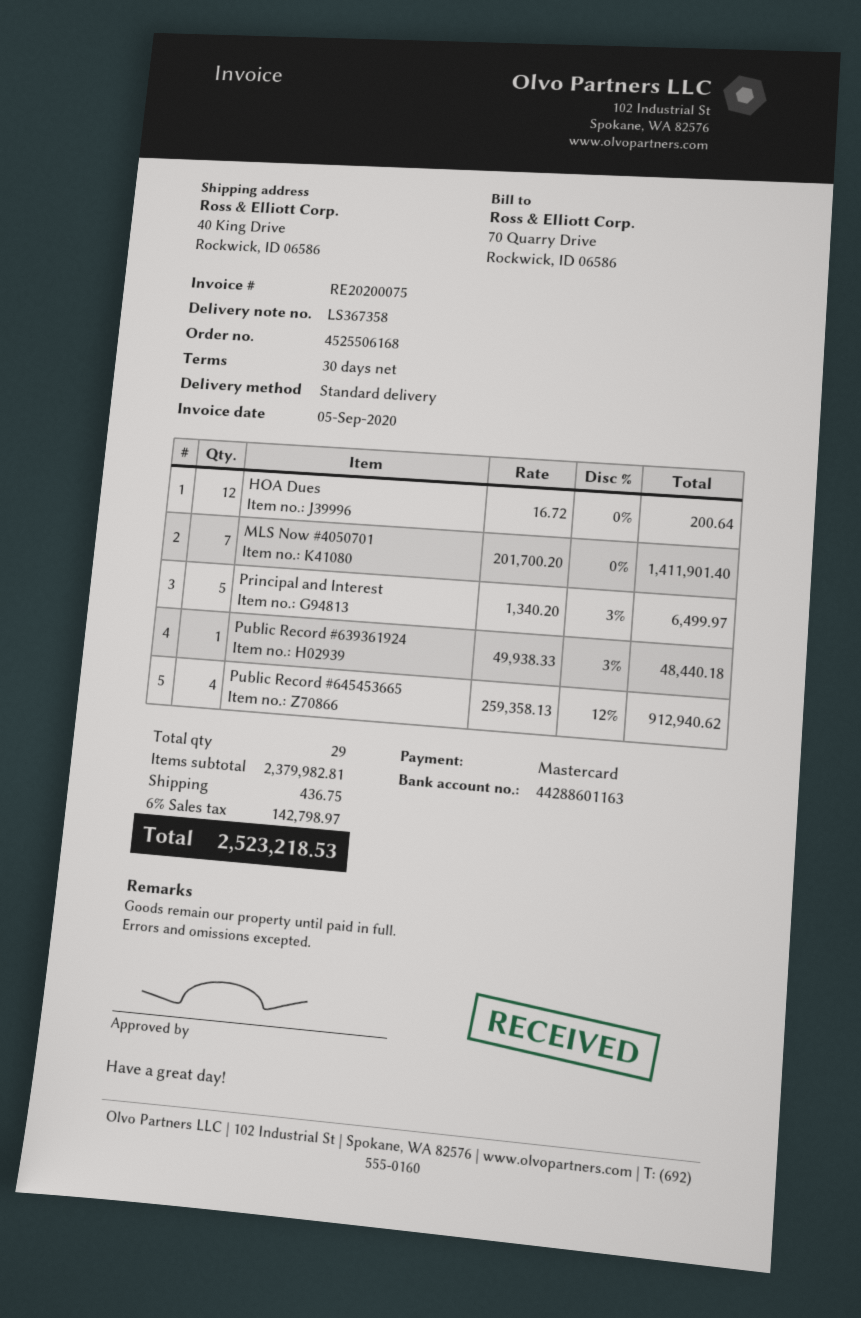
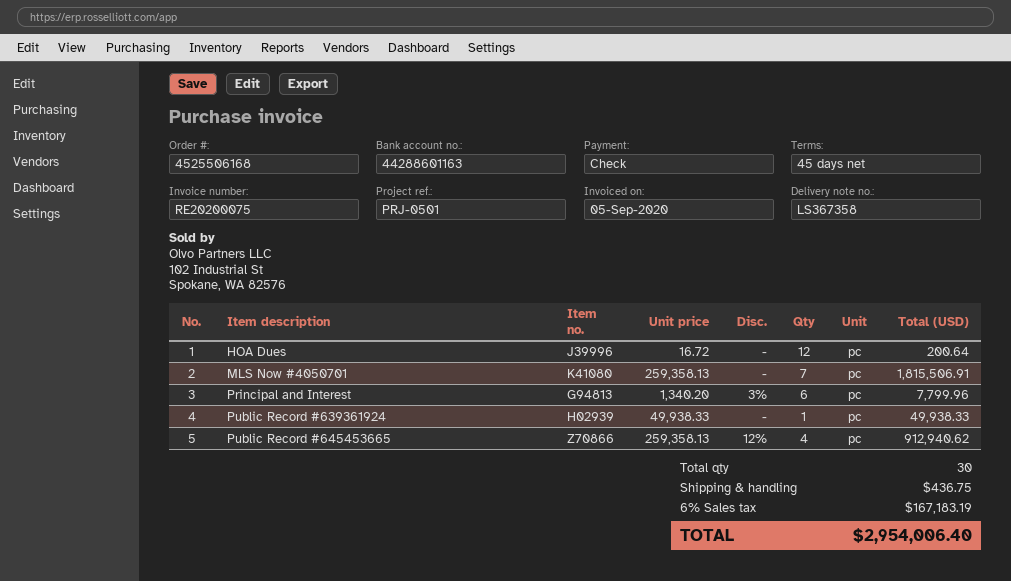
payment terms: 30 days -> 45 days
payment method: Mastercard -> cheque
MLS Now #4050701: 7 x 201700.20 = 1411901.40 -> 7 x 259358.13 = 1815506.91
Principal and Interest: 5 x 1340.20 - 3% = 6499.97 -> 6 x 1340.20 - 3% = 7799.96
Public Record #639361924: 1 x 49938.33 - 3% = 48440.18 -> 1 x 49938.33 = 49938.33
total quantity: 29 -> 30
tax: 6% = 142798.97 -> 6% = 167183.19
total: 2523218.53 -> 2954006.40

